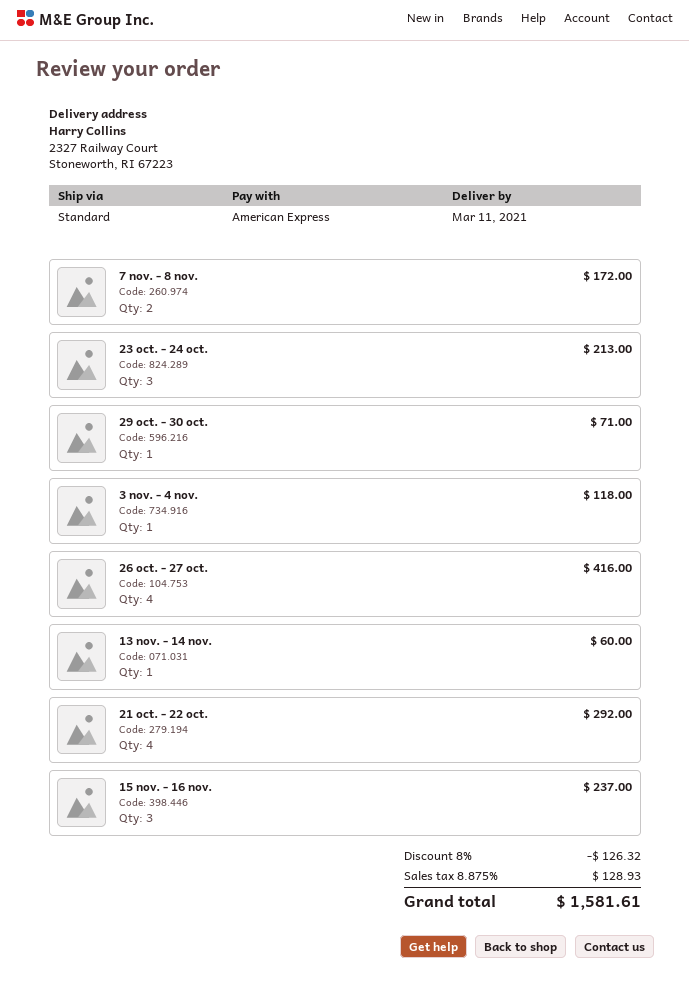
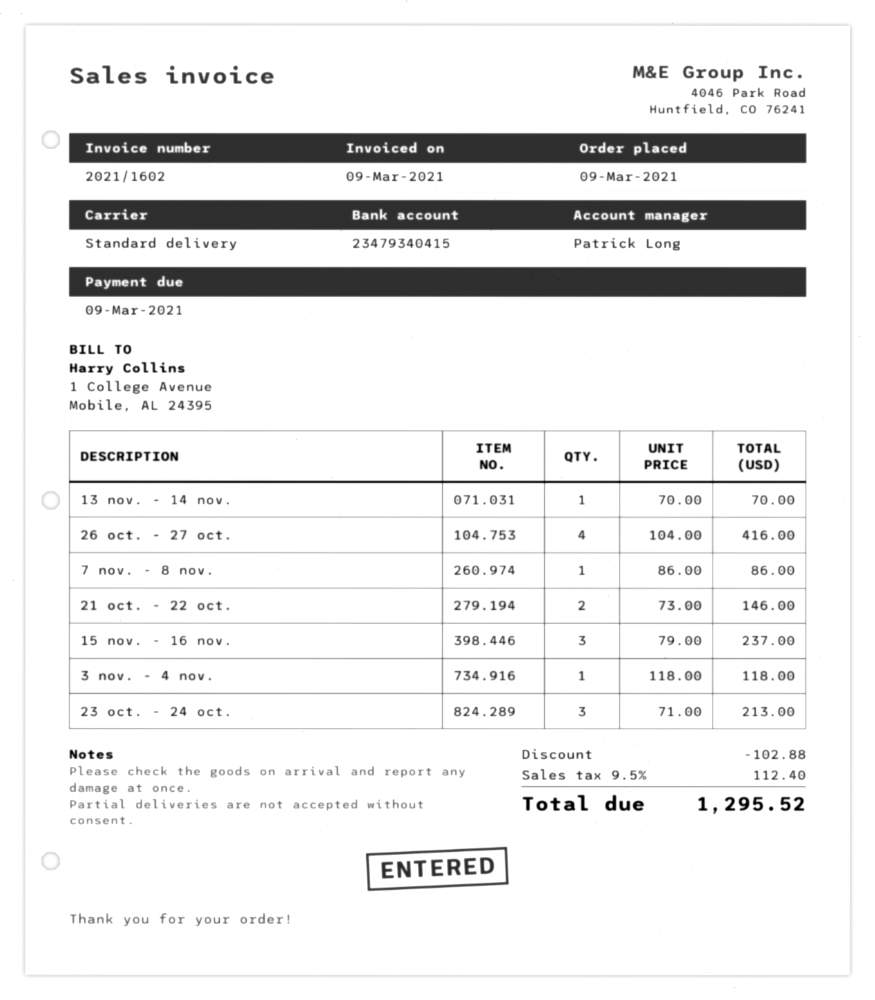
7 nov. - 8 nov.: 2 for 172.00 -> 1 for 86.00
29 oct. - 30 oct.: 1 for 71.00 -> none
13 nov. - 14 nov.: 1 for 60.00 -> 1 for 70.00
21 oct. - 22 oct.: 4 for 292.00 -> 2 for 146.00
discount: 126.32 -> 102.88
tax: 8.875% = 128.93 -> 9.5% = 112.40
total: 1581.61 -> 1295.52

